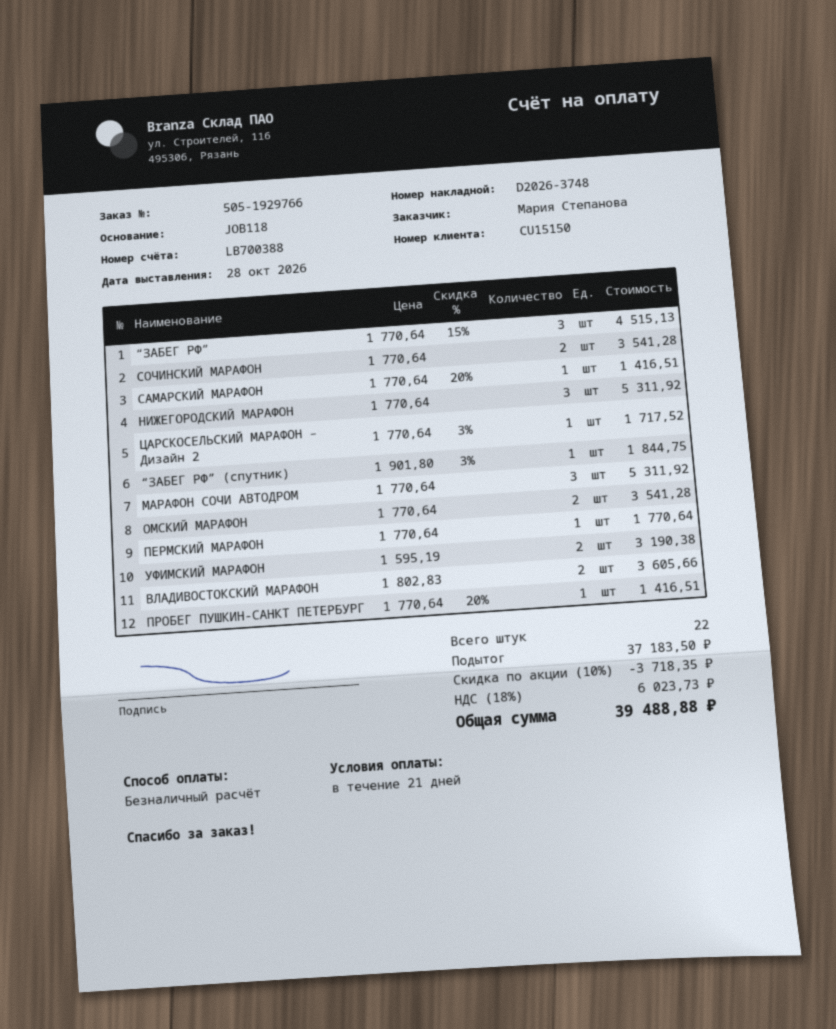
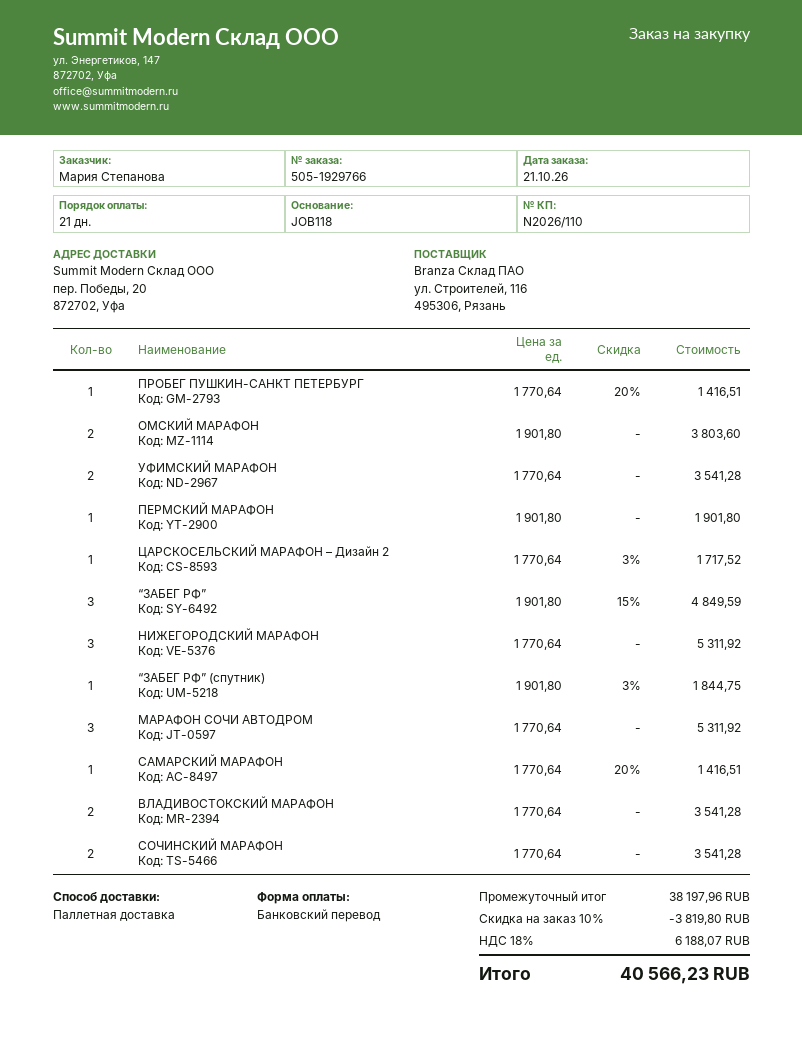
“ЗАБЕГ РФ”: 3 x 1770.64 - 15% = 4515.13 -> 3 x 1901.80 - 15% = 4849.59
ОМСКИЙ МАРАФОН: 2 x 1770.64 = 3541.28 -> 2 x 1901.80 = 3803.60
ПЕРМСКИЙ МАРАФОН: 1 x 1770.64 = 1770.64 -> 1 x 1901.80 = 1901.80
УФИМСКИЙ МАРАФОН: 2 x 1595.19 = 3190.38 -> 2 x 1770.64 = 3541.28
ВЛАДИВОСТОКСКИЙ МАРАФОН: 2 x 1802.83 = 3605.66 -> 2 x 1770.64 = 3541.28
subtotal: 37183.50 -> 38197.96
discount: 10% = 3718.35 -> 10% = 3819.80
tax: 18% = 6023.73 -> 18% = 6188.07
total: 39488.88 -> 40566.23

